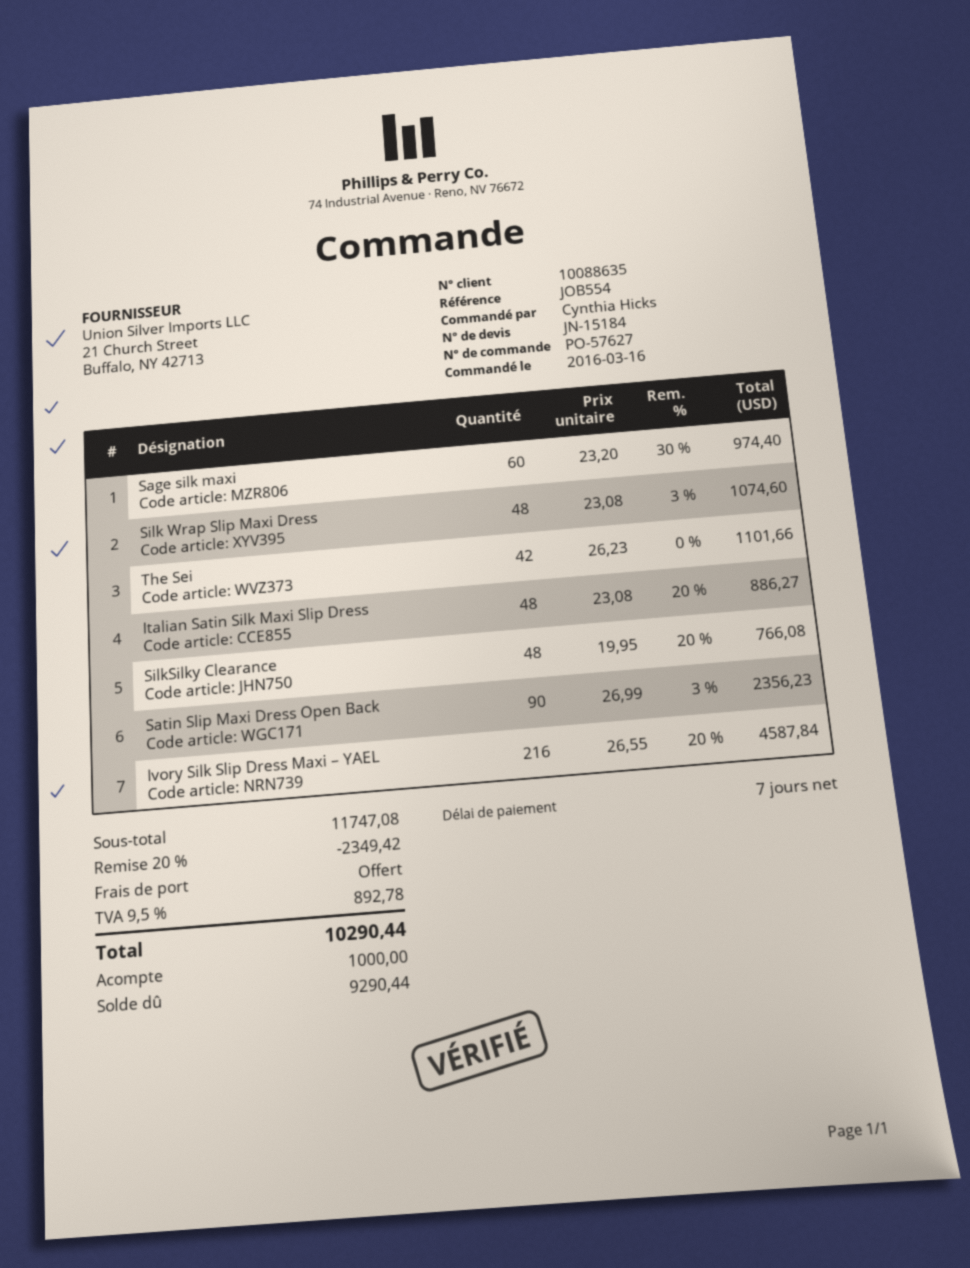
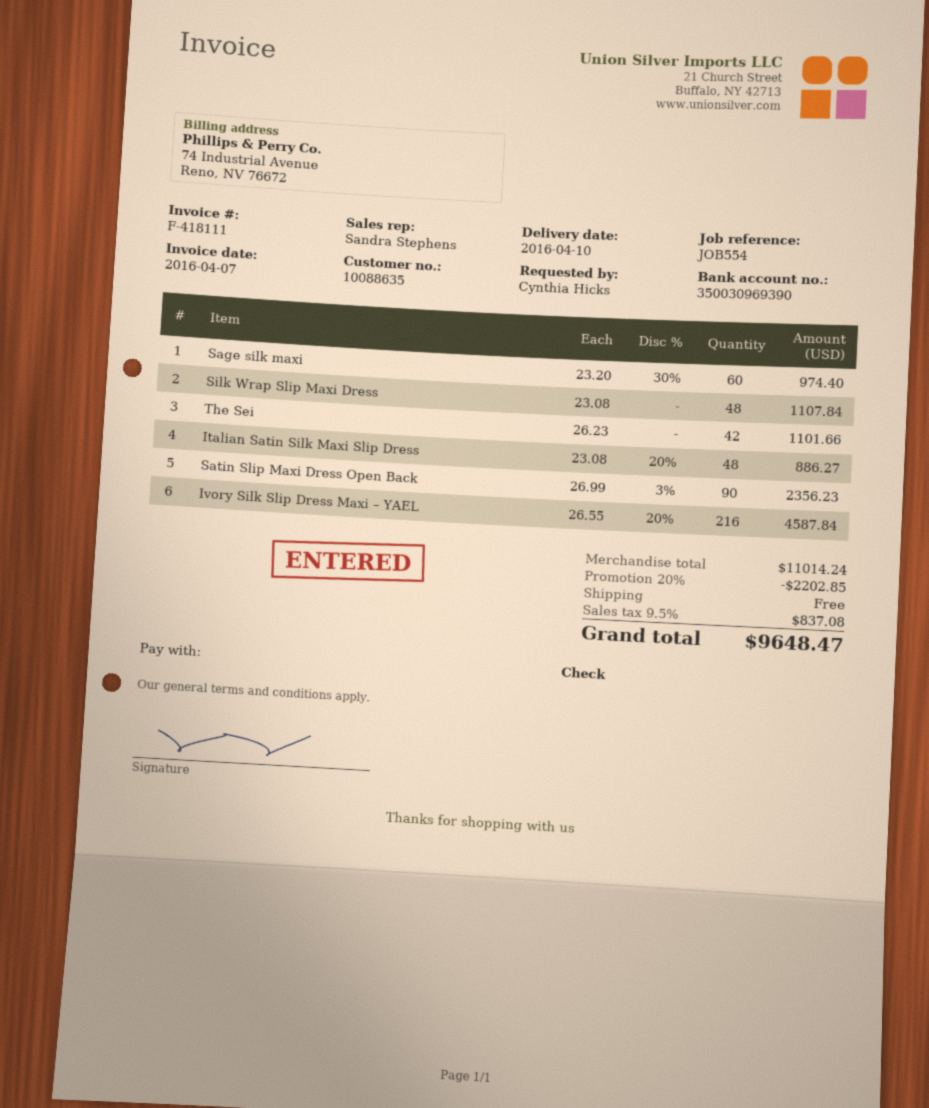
Silk Wrap Slip Maxi Dress: 48 x 23.08 - 3% = 1074.60 -> 48 x 23.08 = 1107.84
SilkSilky Clearance: 48 x 19.95 - 20% = 766.08 -> none
subtotal: 11747.08 -> 11014.24
discount: 20% = 2349.42 -> 20% = 2202.85
tax: 9.5% = 892.78 -> 9.5% = 837.08
total: 10290.44 -> 9648.47

